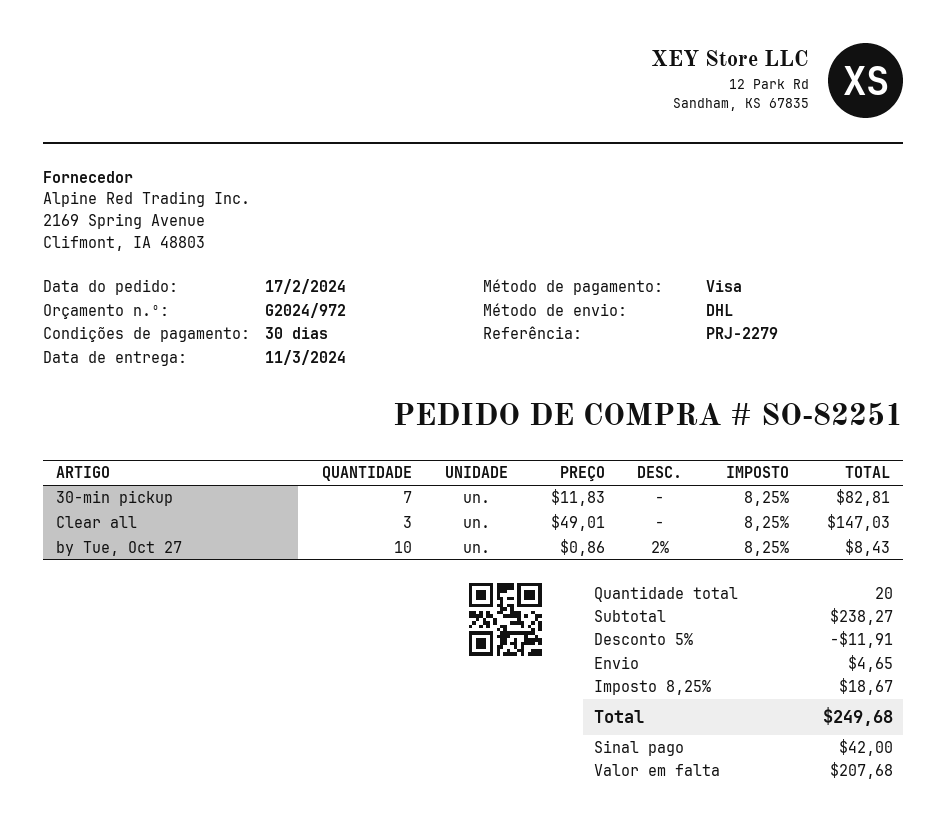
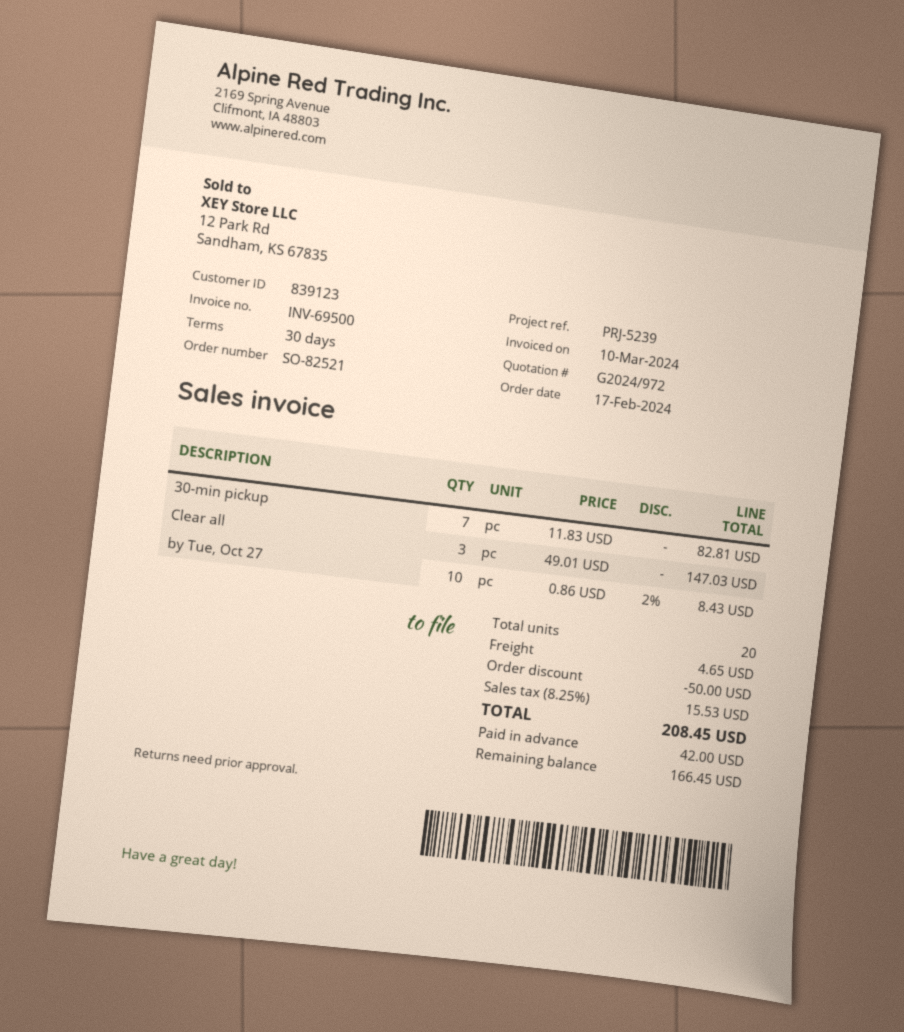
order number: SO-82251 -> SO-82521
reference: PRJ-2279 -> PRJ-5239
discount: 11.91 -> 50.00
tax: 8.25% = 18.67 -> 8.25% = 15.53
total: 249.68 -> 208.45
balance: 207.68 -> 166.45

